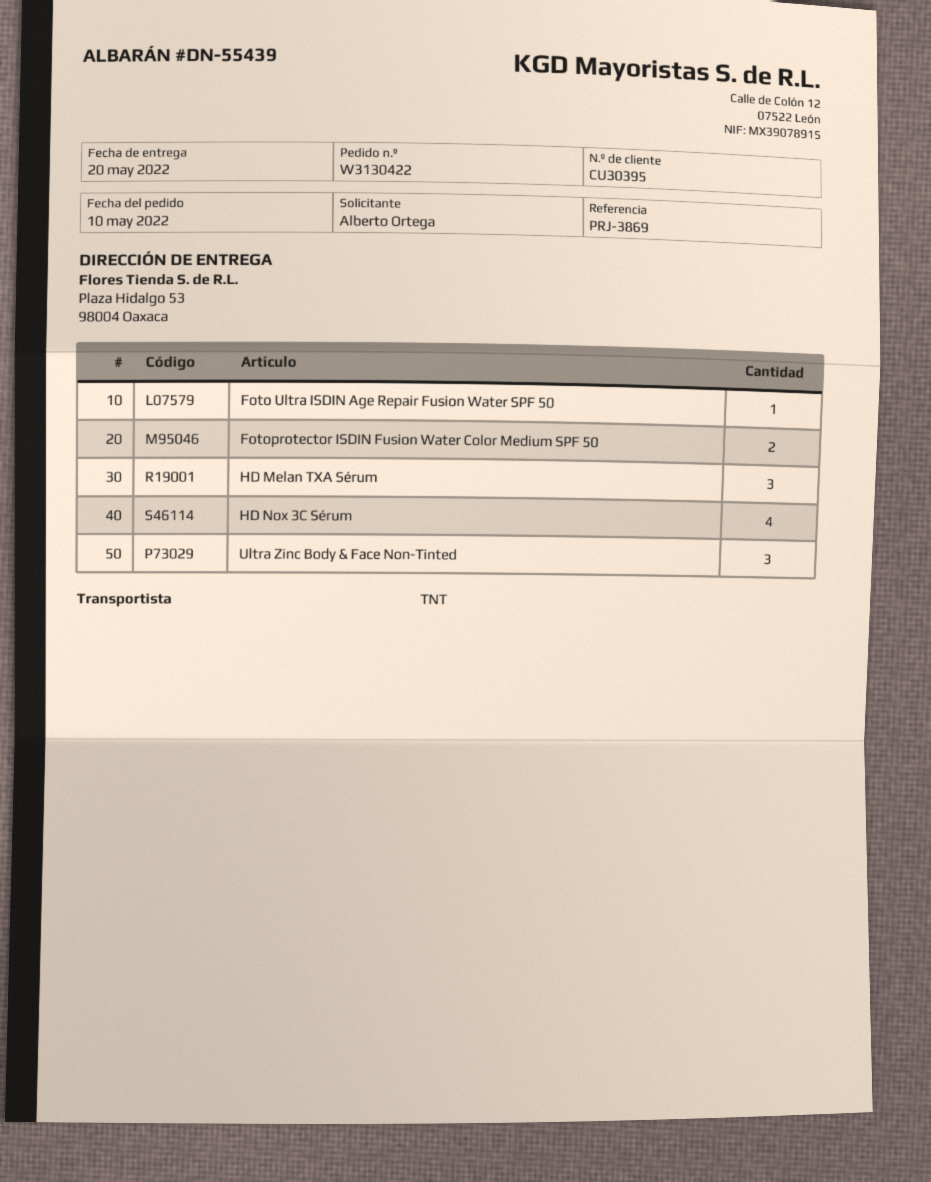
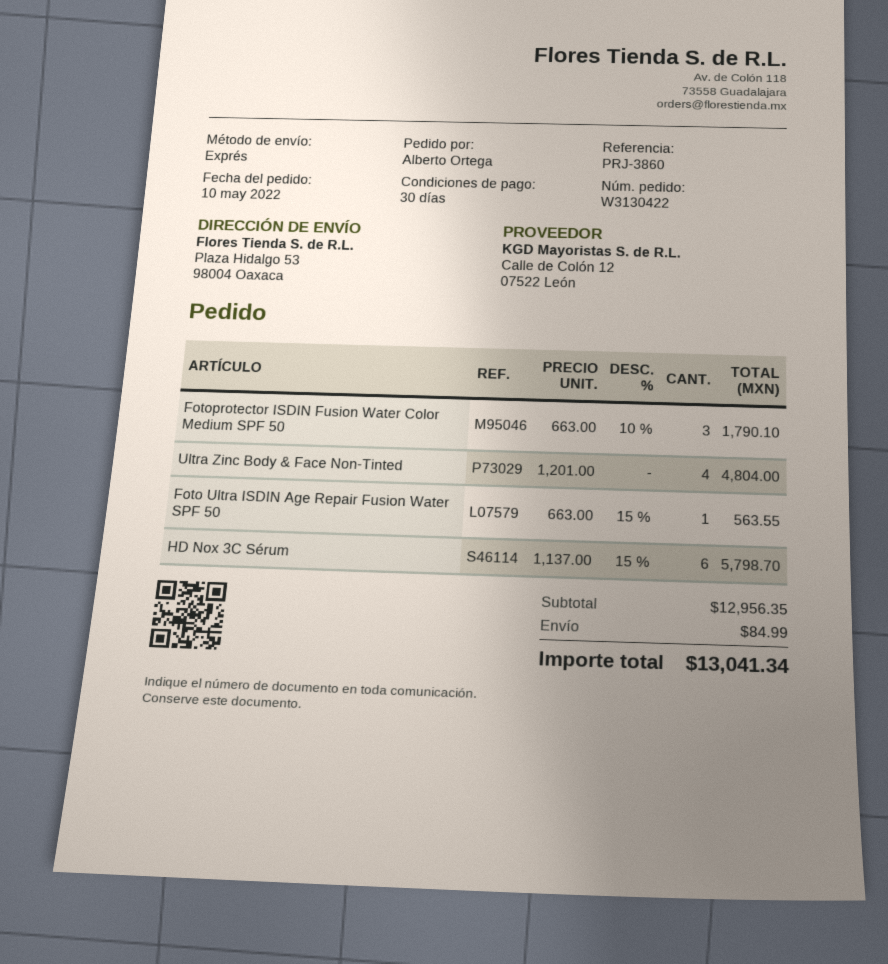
reference: PRJ-3869 -> PRJ-3860
shipping method: TNT -> express
Fotoprotector ISDIN Fusion Water Color Medium SPF 50: 2 -> 3
HD Melan TXA Sérum: 3 -> none
HD Nox 3C Sérum: 4 -> 6
Ultra Zinc Body & Face Non-Tinted: 3 -> 4

